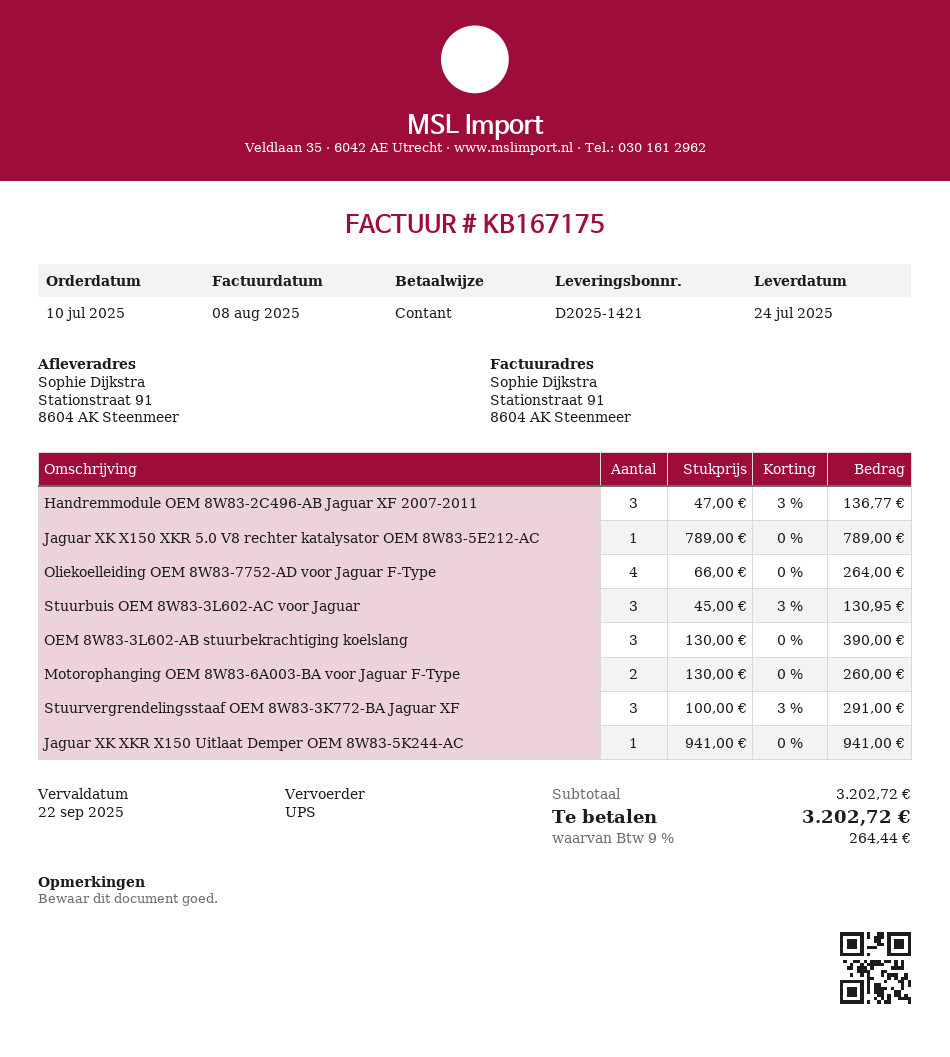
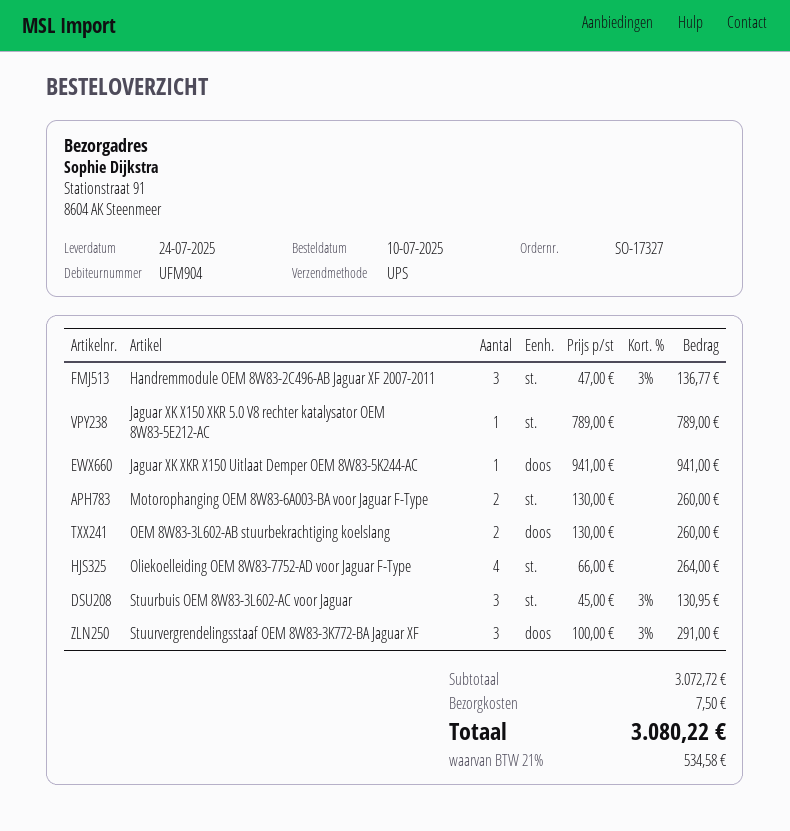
OEM 8W83-3L602-AB stuurbekrachtiging koelslang: 3 x 130.00 = 390.00 -> 2 x 130.00 = 260.00
subtotal: 3202.72 -> 3072.72
shipping: none -> 7.50
tax: 9% = 264.44 -> 21% = 534.58
total: 3202.72 -> 3080.22

